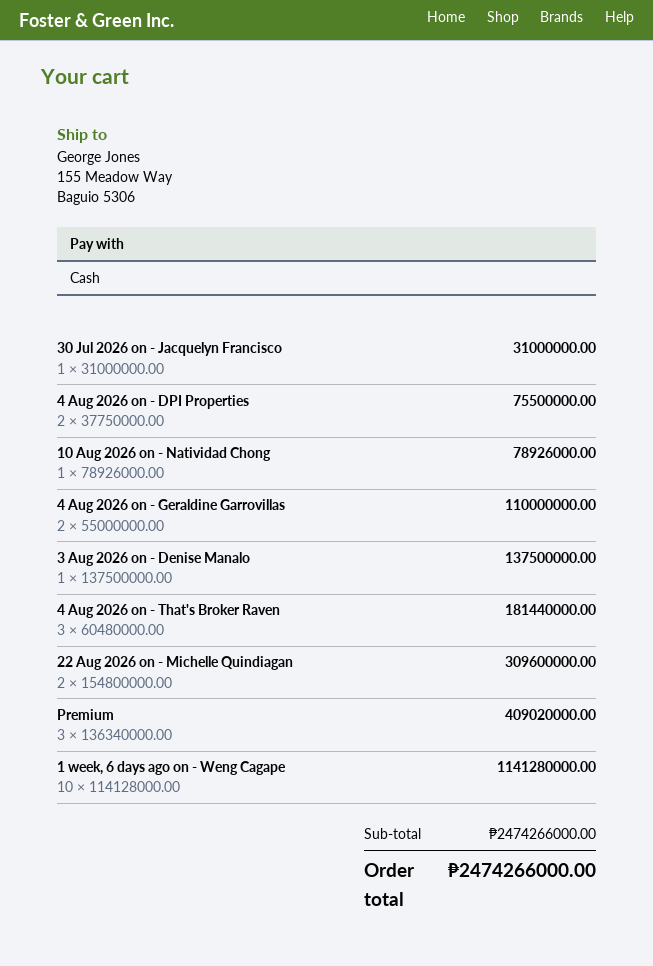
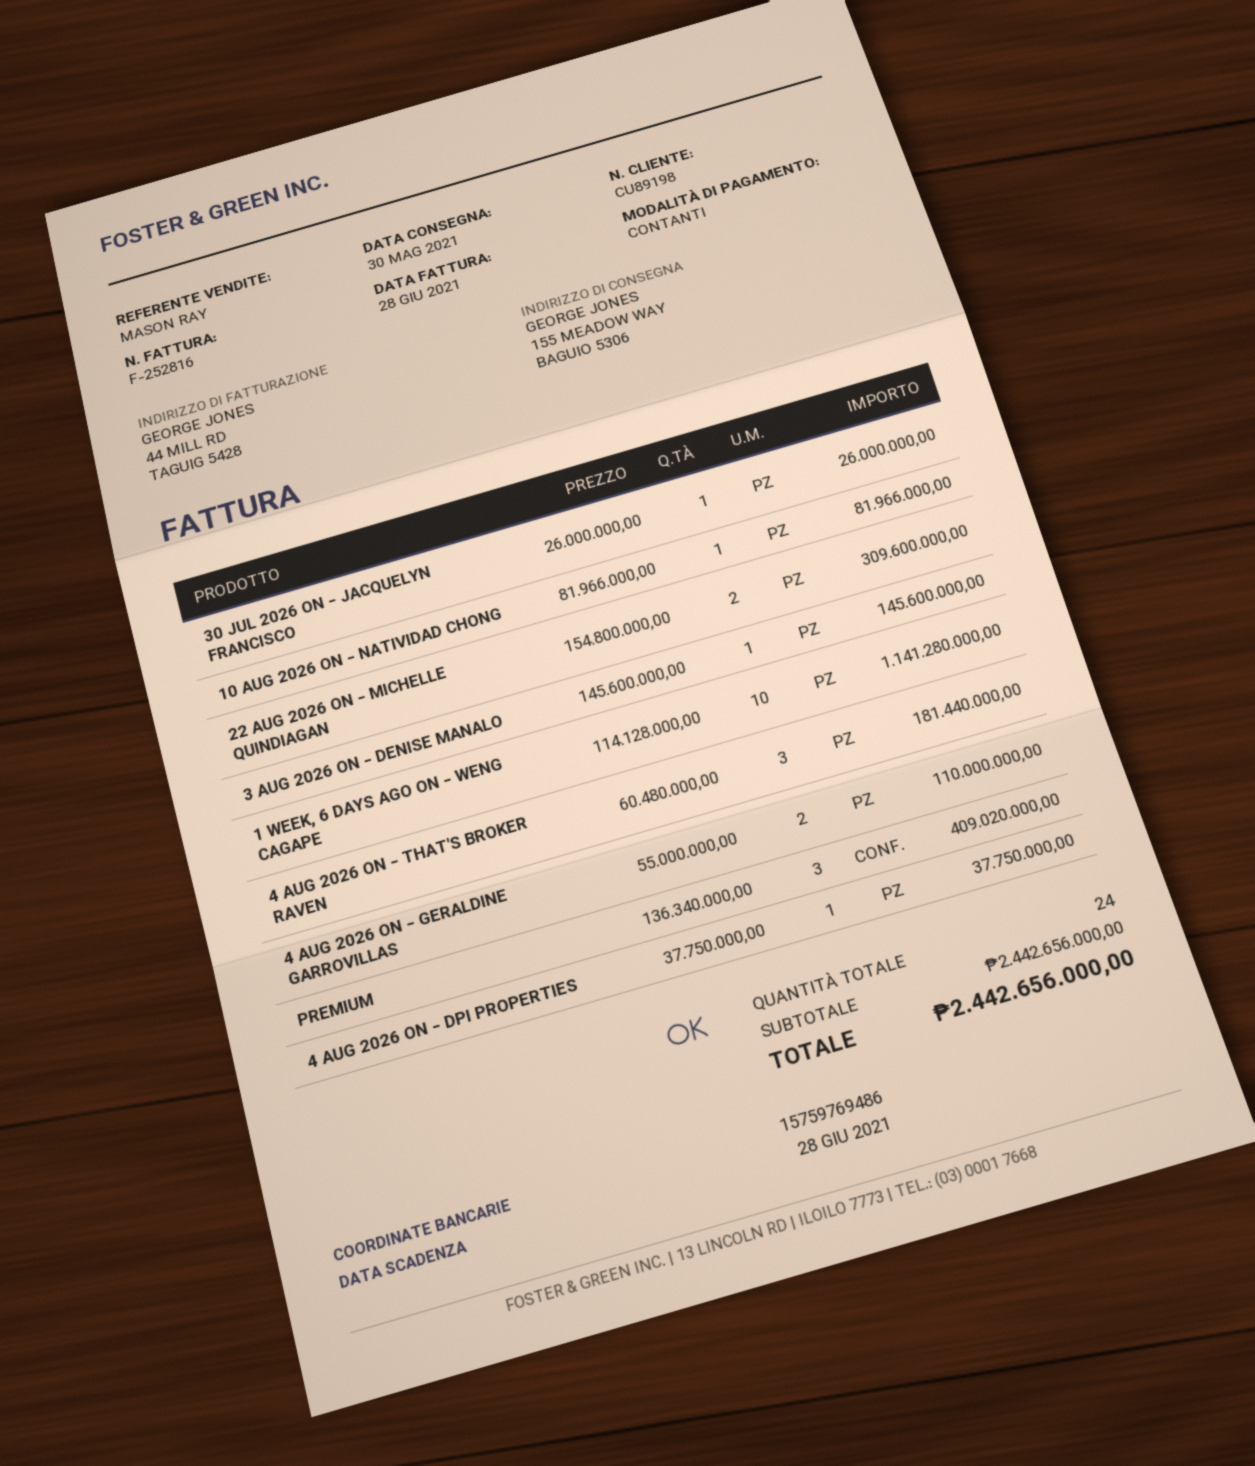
30 Jul 2026 on - Jacquelyn Francisco: 1 x 31000000.00 = 31000000.00 -> 1 x 26000000.00 = 26000000.00
4 Aug 2026 on - DPI Properties: 2 x 37750000.00 = 75500000.00 -> 1 x 37750000.00 = 37750000.00
10 Aug 2026 on - Natividad Chong: 1 x 78926000.00 = 78926000.00 -> 1 x 81966000.00 = 81966000.00
3 Aug 2026 on - Denise Manalo: 1 x 137500000.00 = 137500000.00 -> 1 x 145600000.00 = 145600000.00
subtotal: 2474266000.00 -> 2442656000.00
total: 2474266000.00 -> 2442656000.00

